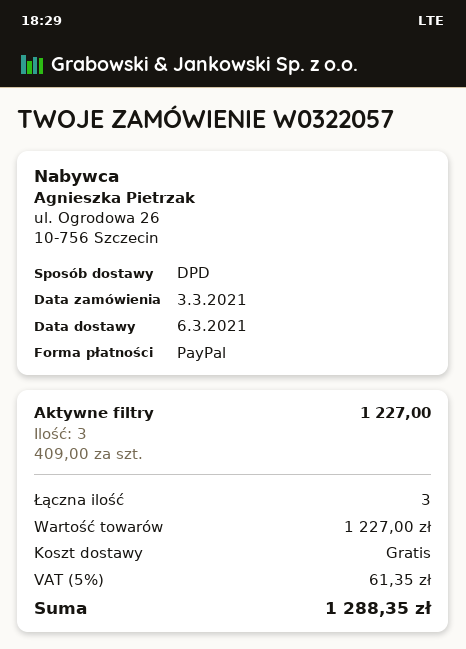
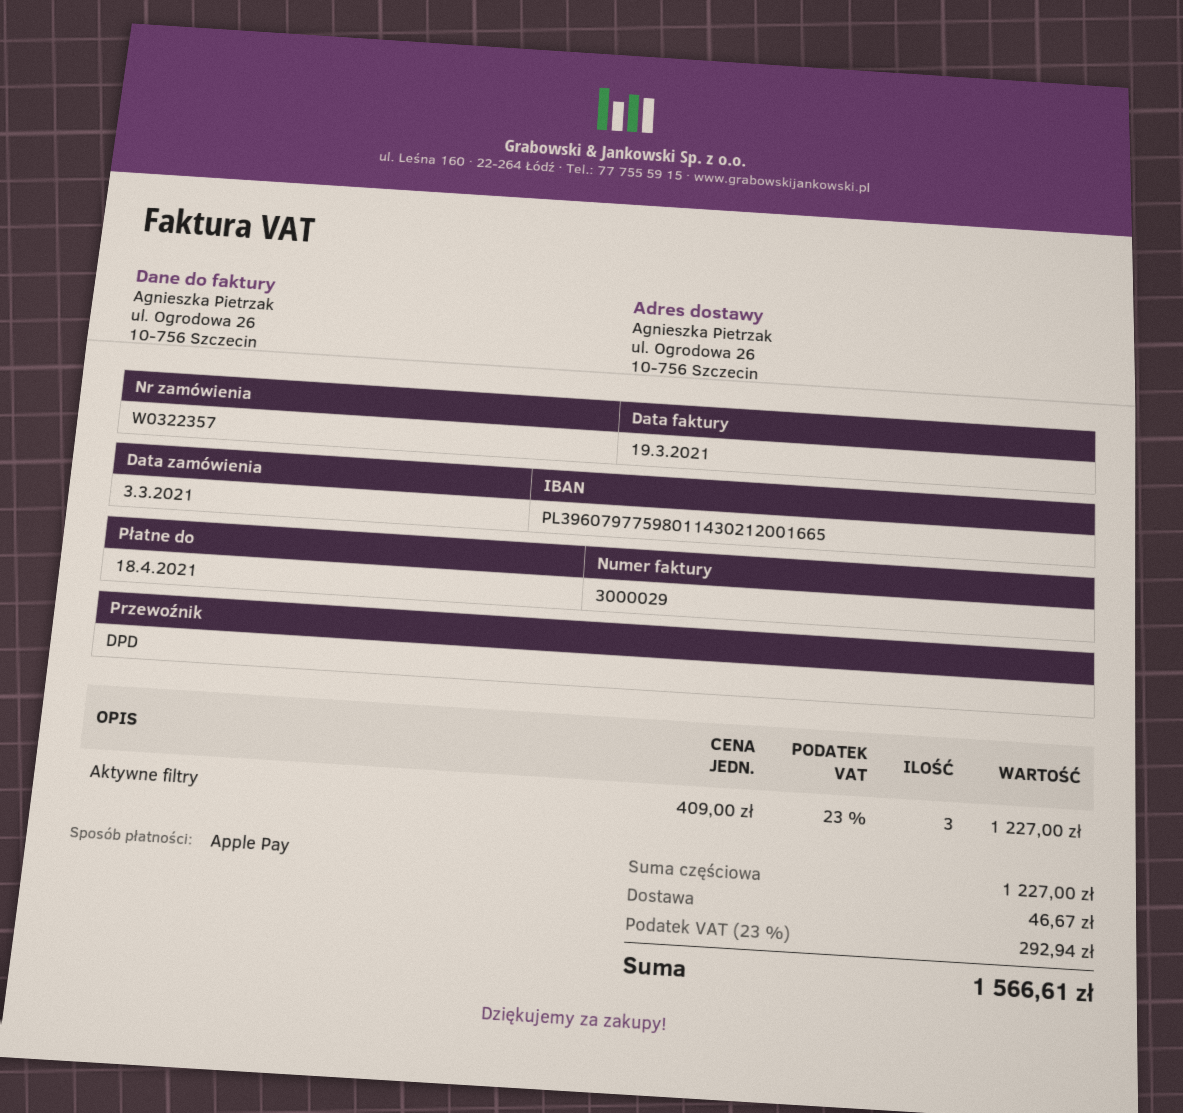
order number: W0322057 -> W0322357
payment method: PayPal -> Apple Pay
shipping: 0.00 -> 46.67
tax: 5% = 61.35 -> 23% = 292.94
total: 1288.35 -> 1566.61

